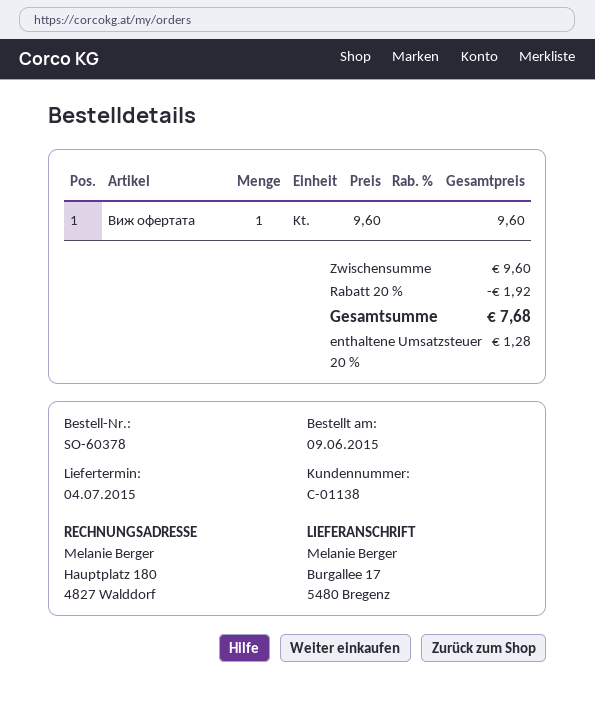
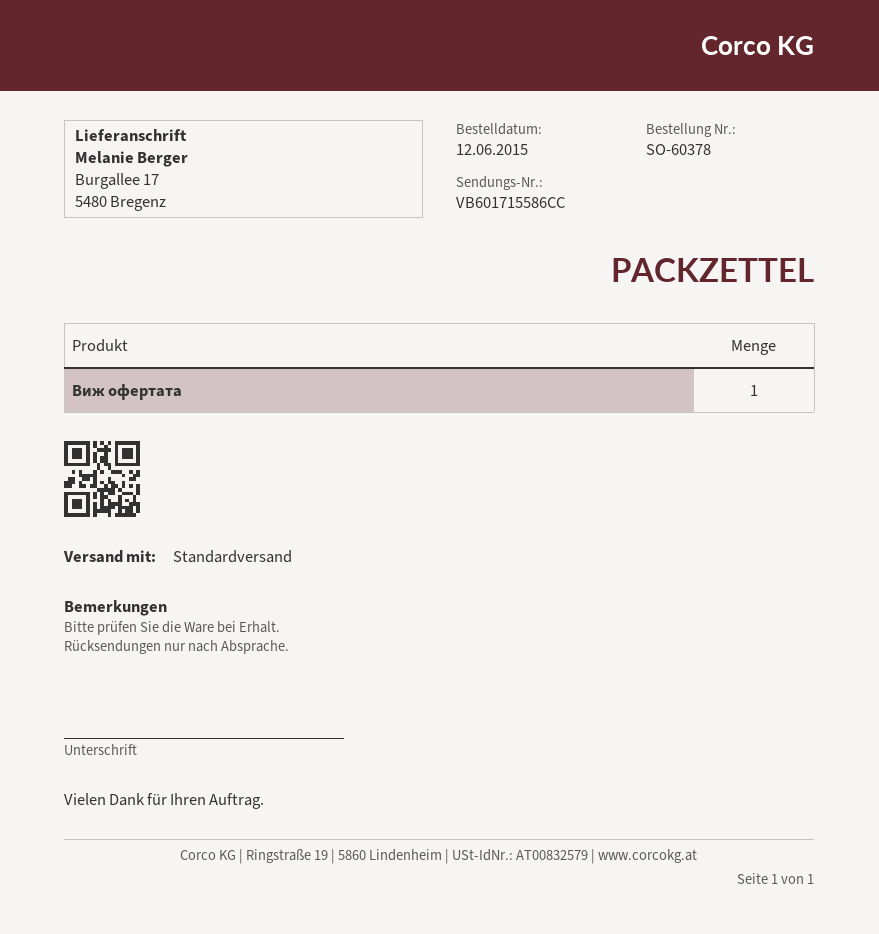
order date: 2015-06-09 -> 2015-06-12

